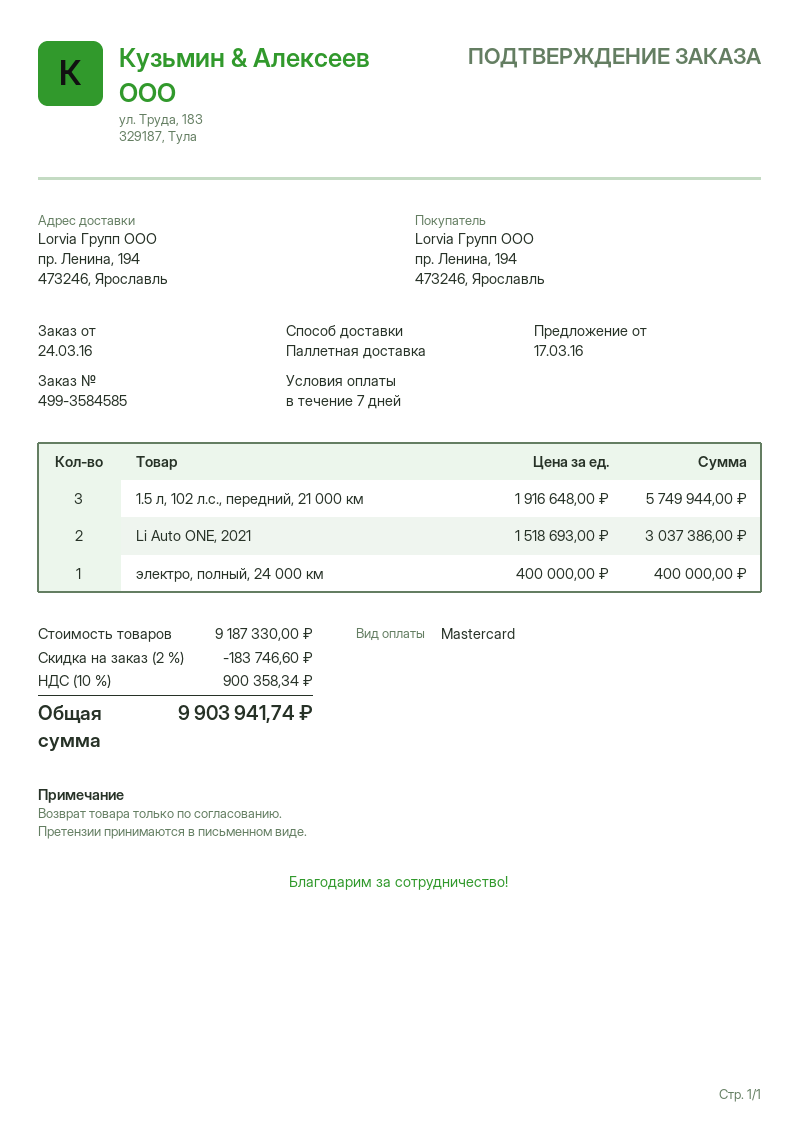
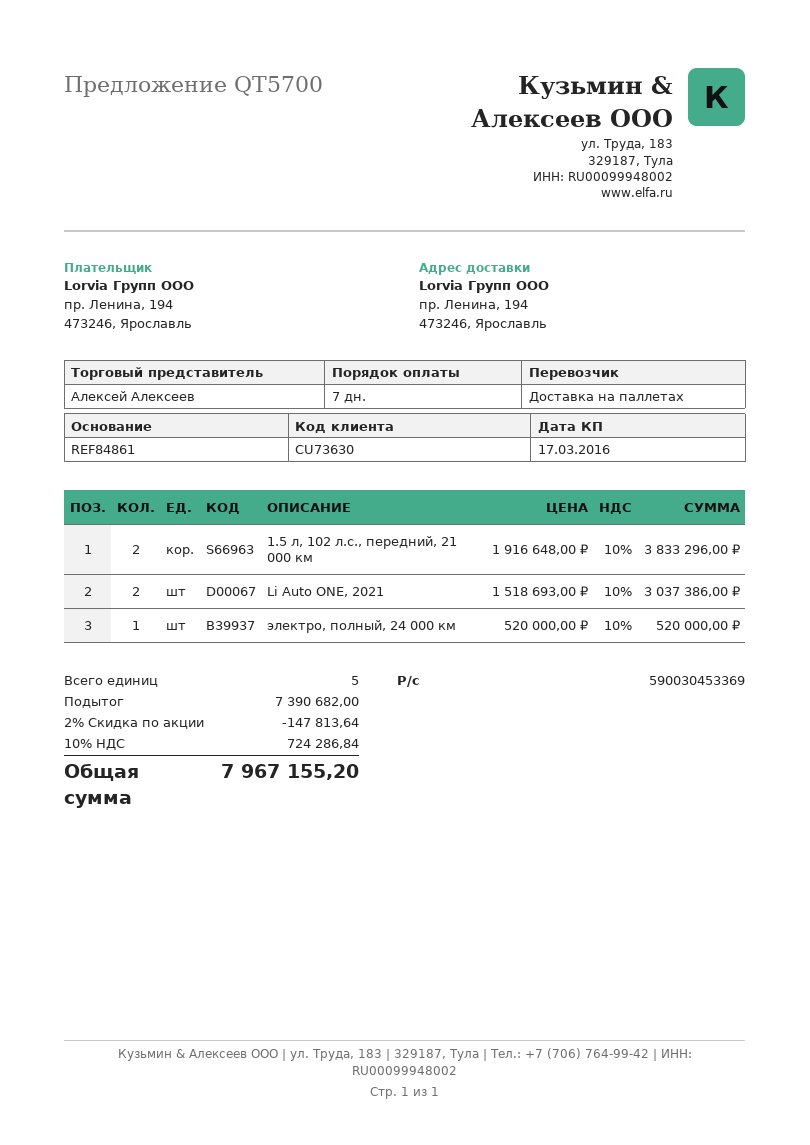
1.5 л, 102 л.с., передний, 21 000 км: 3 x 1916648.00 = 5749944.00 -> 2 x 1916648.00 = 3833296.00
электро, полный, 24 000 км: 1 x 400000.00 = 400000.00 -> 1 x 520000.00 = 520000.00
subtotal: 9187330.00 -> 7390682.00
discount: 2% = 183746.60 -> 2% = 147813.64
tax: 10% = 900358.34 -> 10% = 724286.84
total: 9903941.74 -> 7967155.20

